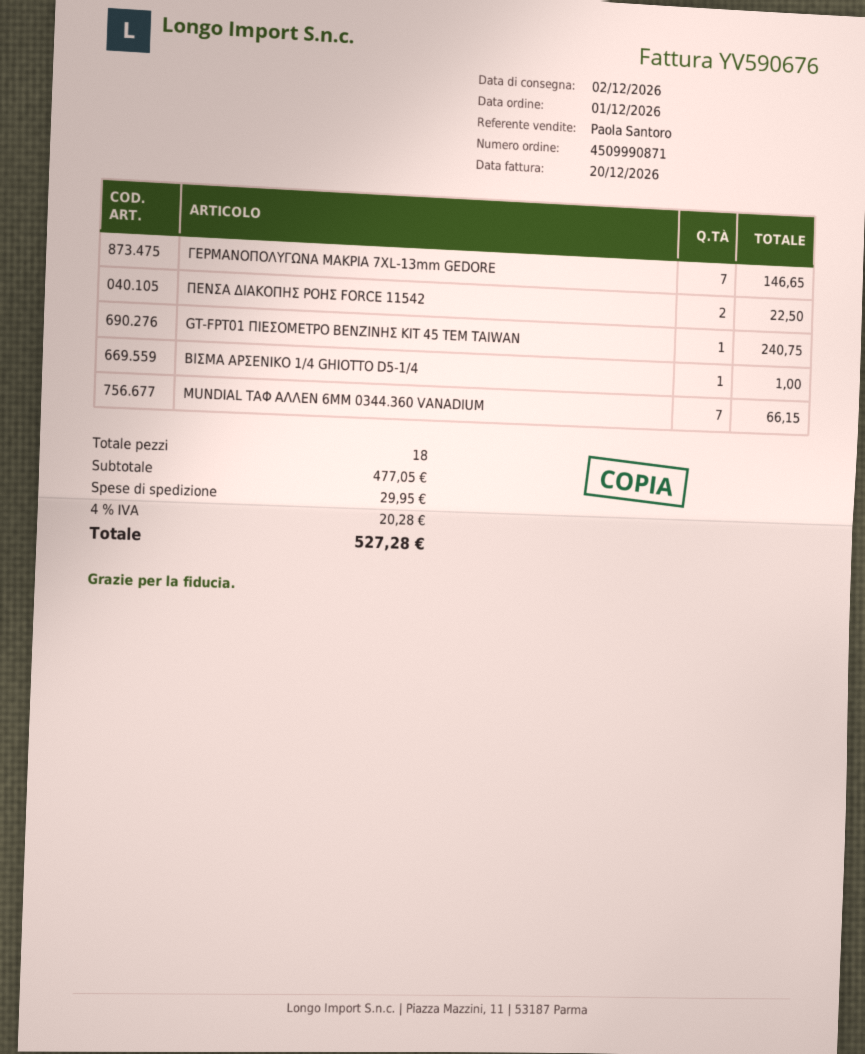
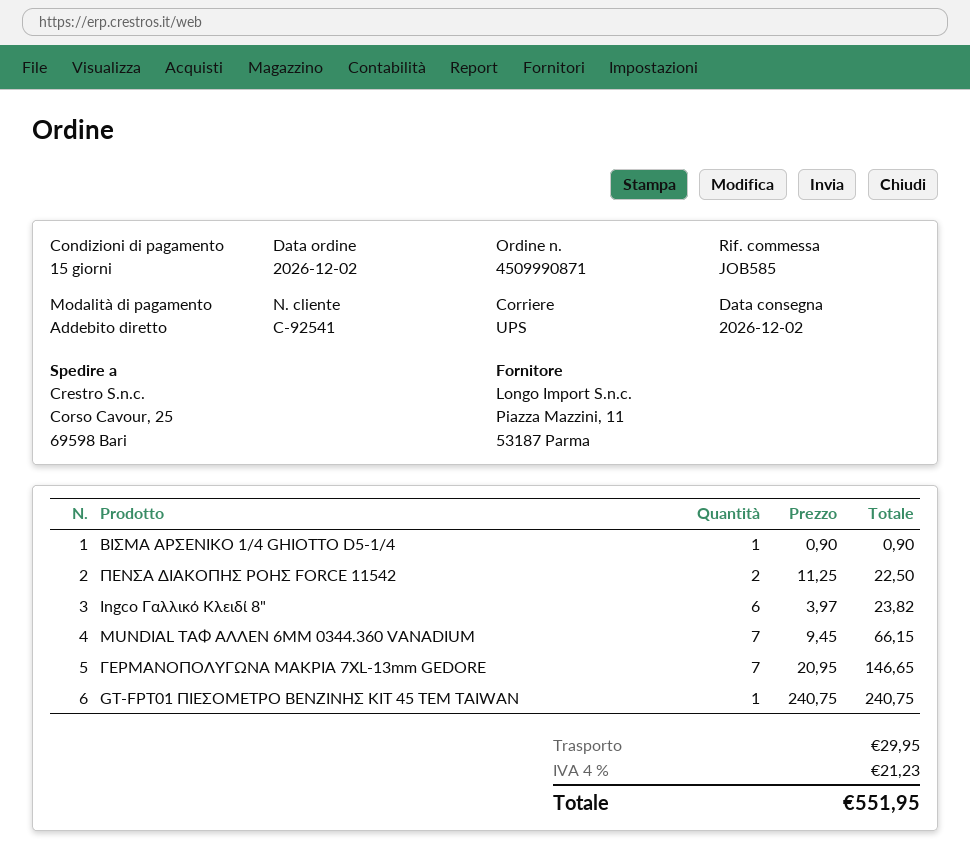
order date: 2026-12-01 -> 2026-12-02
ΒΙΣΜΑ ΑΡΣΕΝΙΚΟ 1/4 GHIOTTO D5-1/4: 1 for 1.00 -> 1 for 0.90
Ingco Γαλλικό Κλειδί 8": none -> 6 for 23.82
tax: 4% = 20.28 -> 4% = 21.23
total: 527.28 -> 551.95

